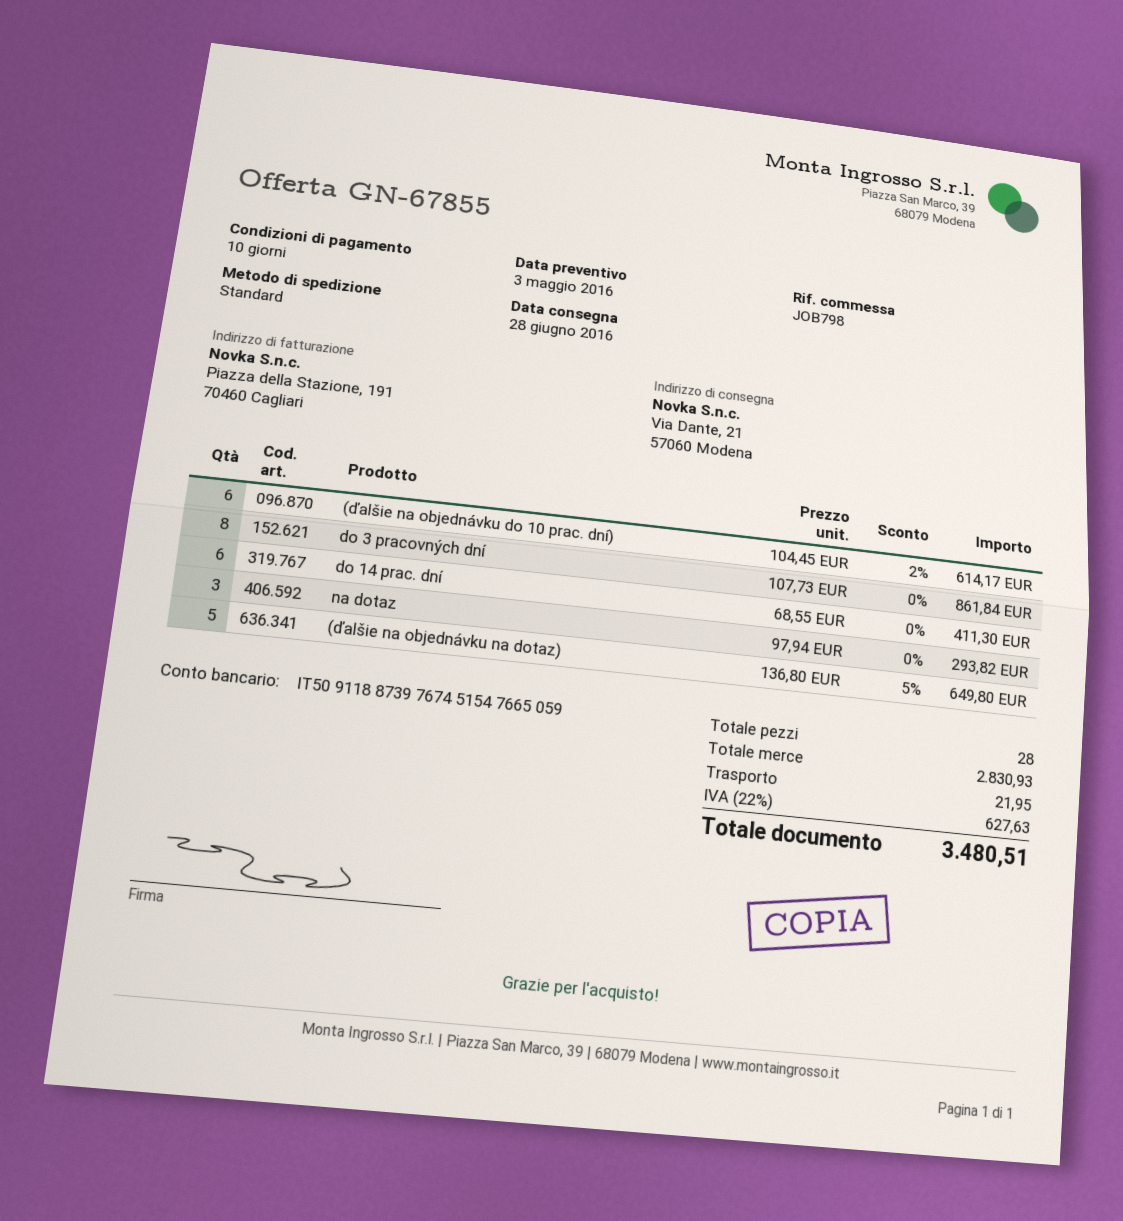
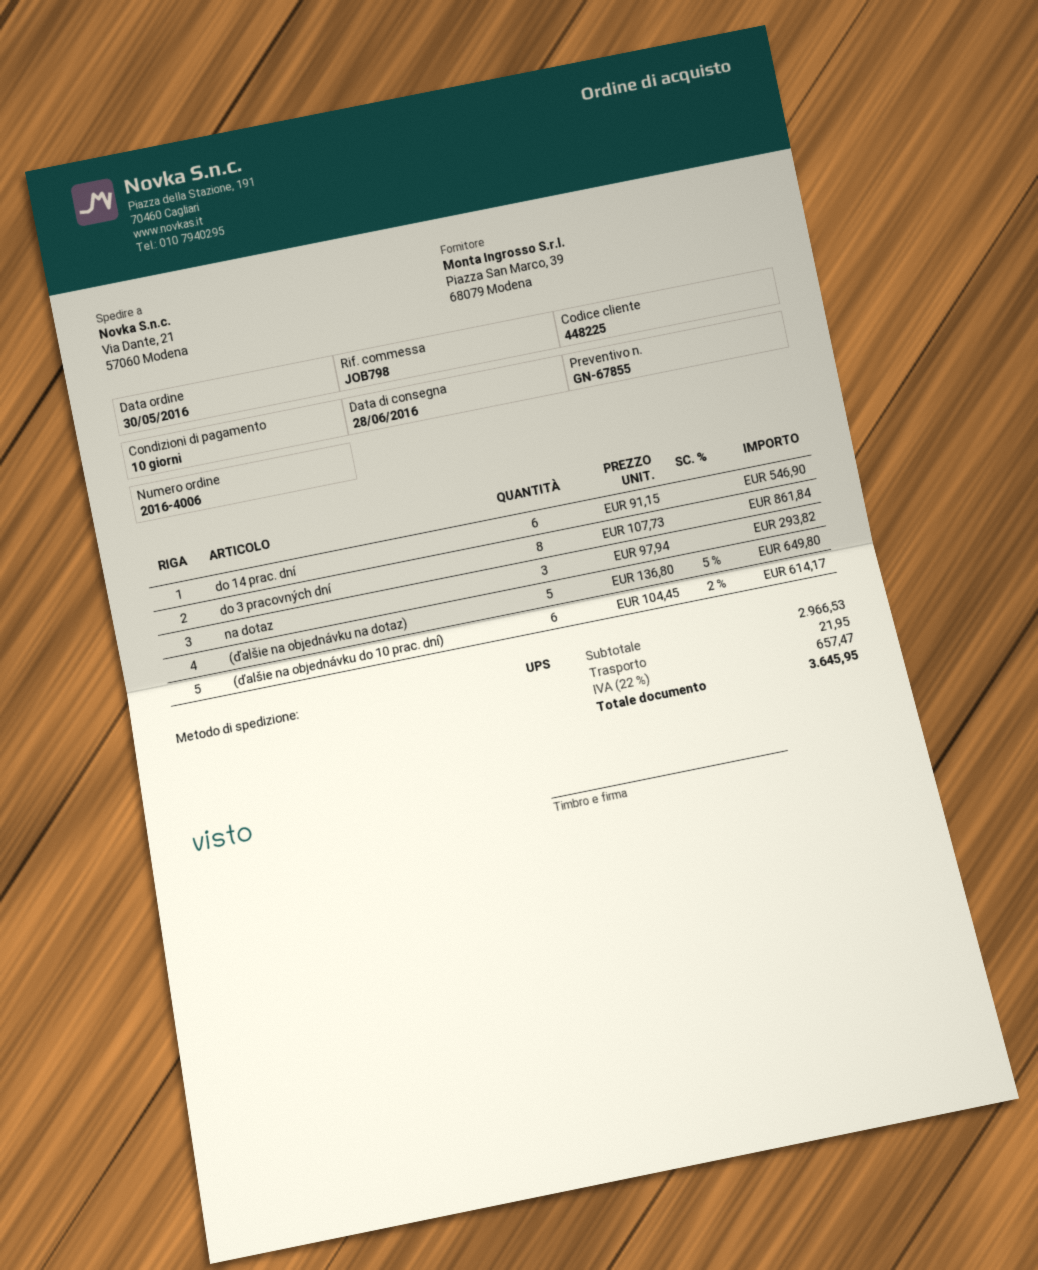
shipping method: standard -> UPS
do 14 prac. dní: 6 x 68.55 = 411.30 -> 6 x 91.15 = 546.90
subtotal: 2830.93 -> 2966.53
tax: 22% = 627.63 -> 22% = 657.47
total: 3480.51 -> 3645.95

